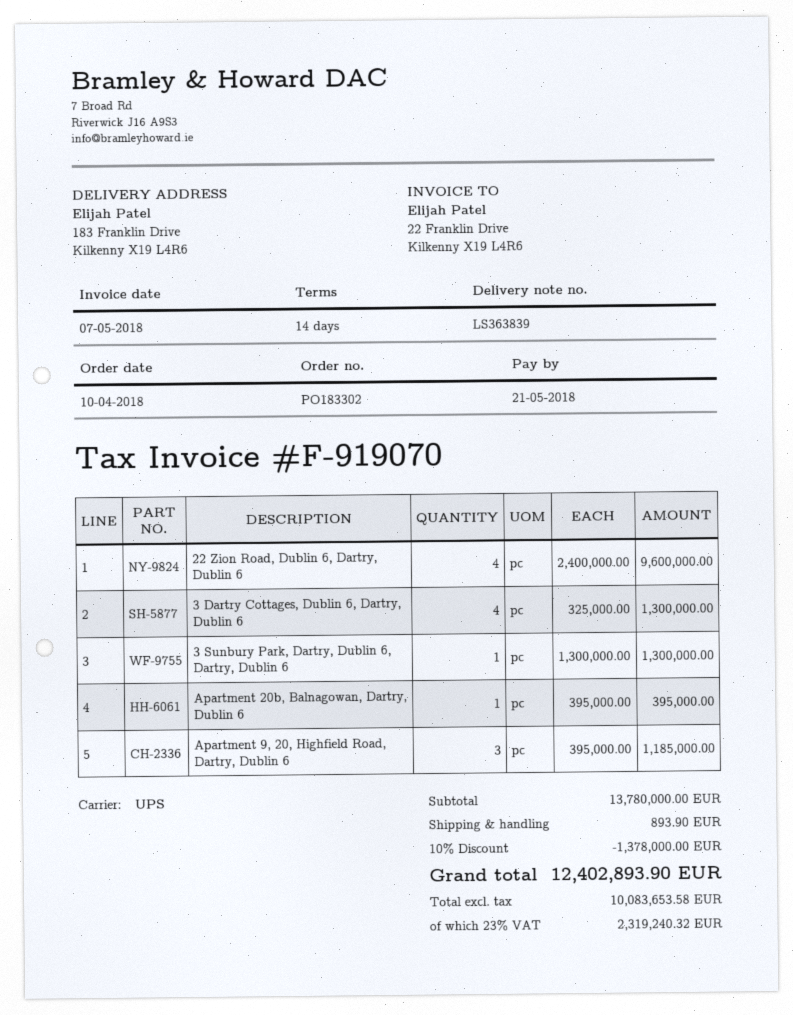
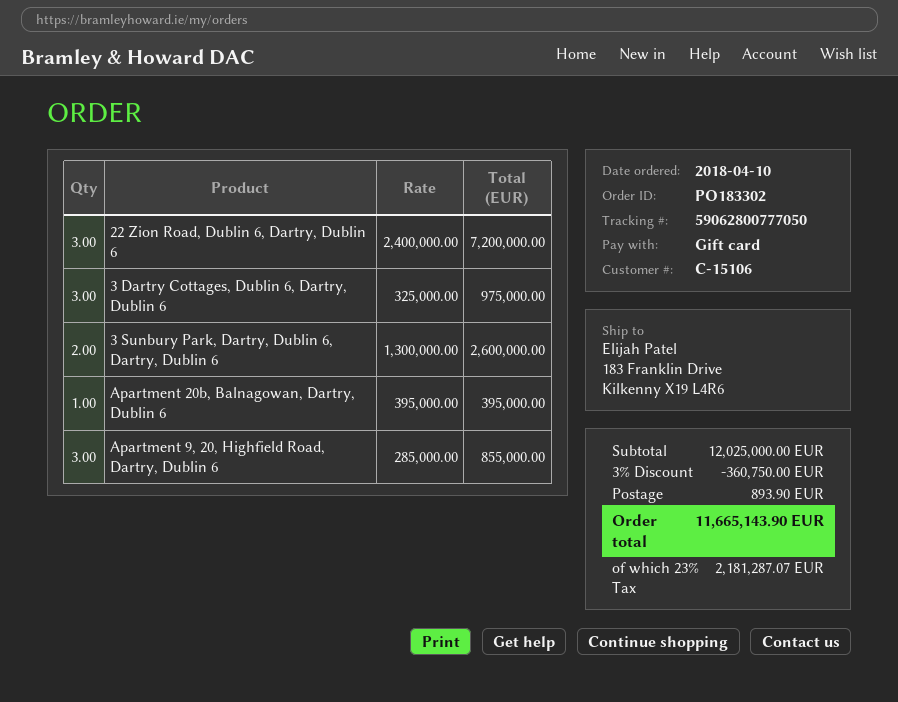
22 Zion Road, Dublin 6, Dartry, Dublin 6: 4 x 2400000.00 = 9600000.00 -> 3 x 2400000.00 = 7200000.00
3 Dartry Cottages, Dublin 6, Dartry, Dublin 6: 4 x 325000.00 = 1300000.00 -> 3 x 325000.00 = 975000.00
3 Sunbury Park, Dartry, Dublin 6, Dartry, Dublin 6: 1 x 1300000.00 = 1300000.00 -> 2 x 1300000.00 = 2600000.00
Apartment 9, 20, Highfield Road, Dartry, Dublin 6: 3 x 395000.00 = 1185000.00 -> 3 x 285000.00 = 855000.00
subtotal: 13780000.00 -> 12025000.00
discount: 10% = 1378000.00 -> 3% = 360750.00
tax: 23% = 2319240.32 -> 23% = 2181287.07
total: 12402893.90 -> 11665143.90

